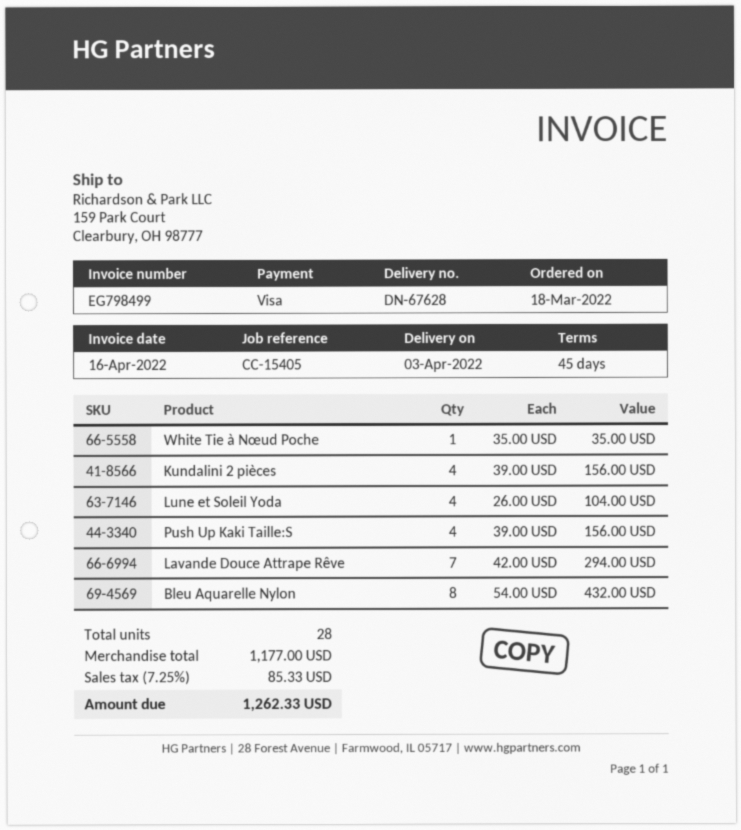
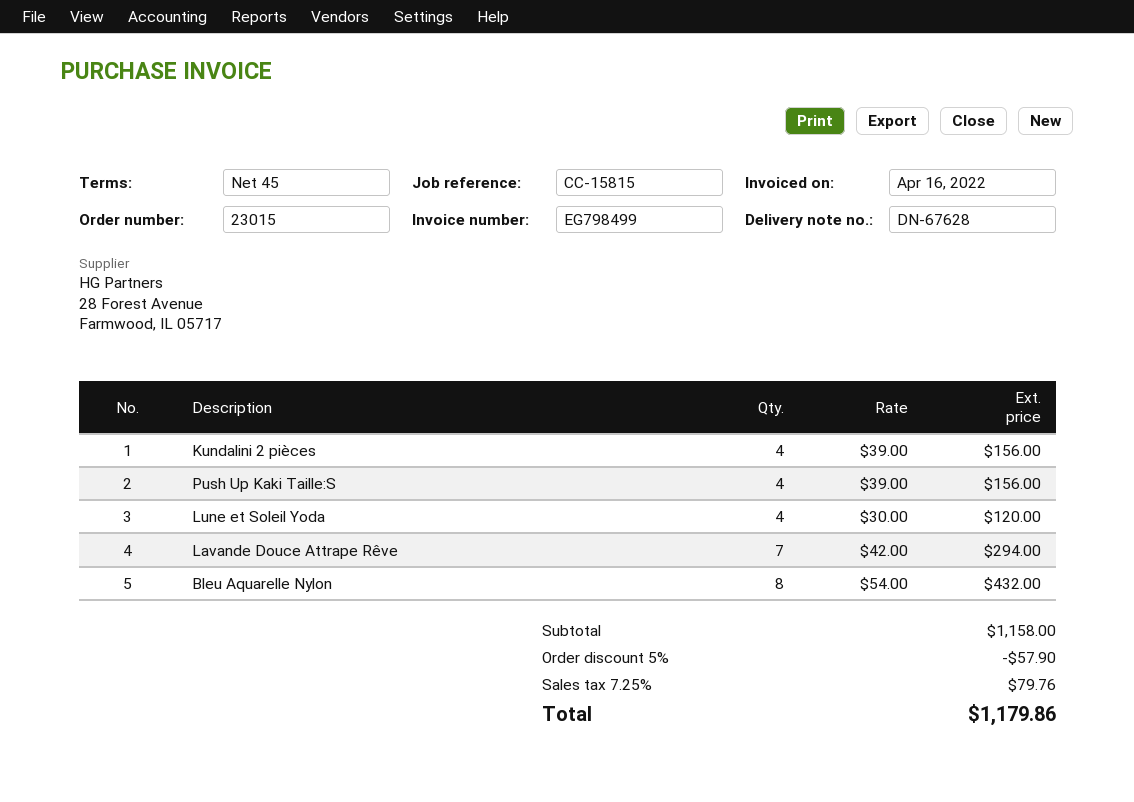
reference: CC-15405 -> CC-15815
White Tie à Nœud Poche: 1 x 35.00 = 35.00 -> none
Lune et Soleil Yoda: 4 x 26.00 = 104.00 -> 4 x 30.00 = 120.00
subtotal: 1177.00 -> 1158.00
discount: none -> 5% = 57.90
tax: 7.25% = 85.33 -> 7.25% = 79.76
total: 1262.33 -> 1179.86

